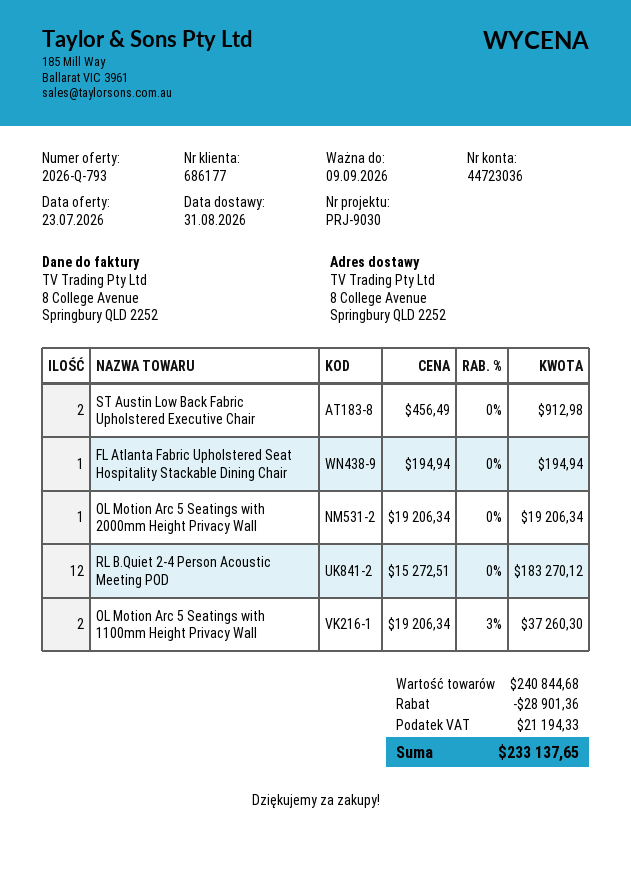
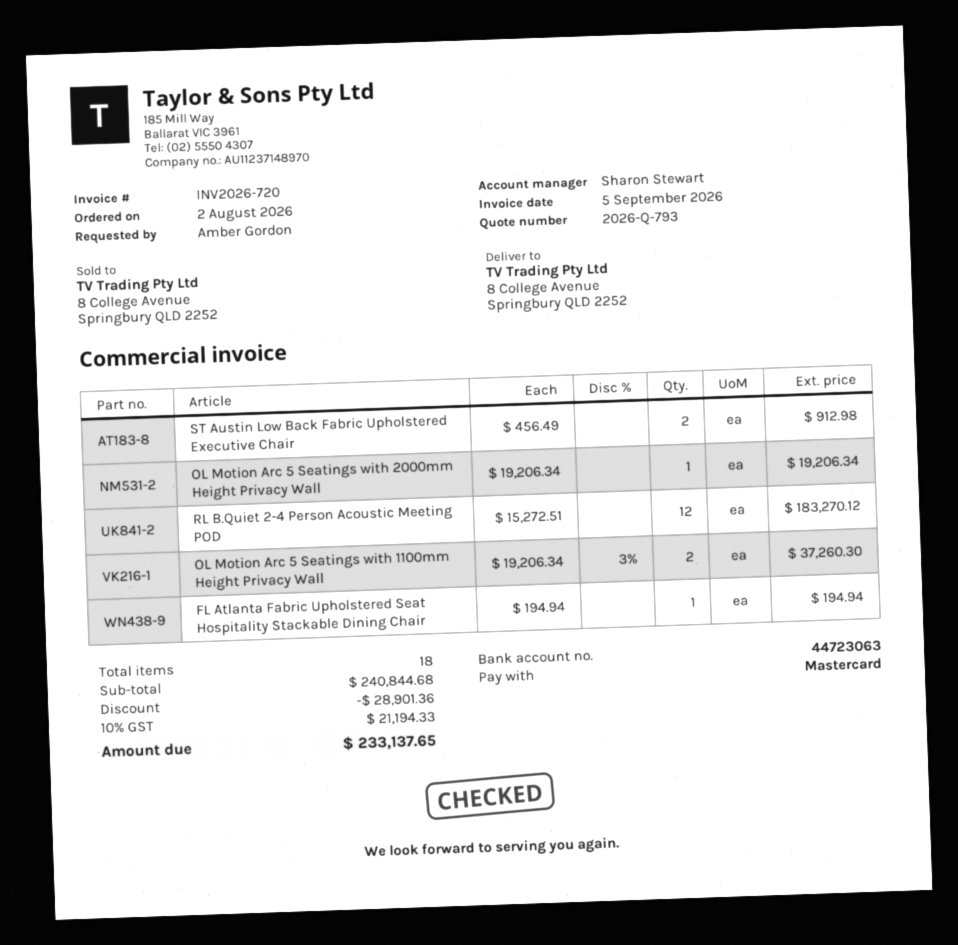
bank account: 44723036 -> 44723063

